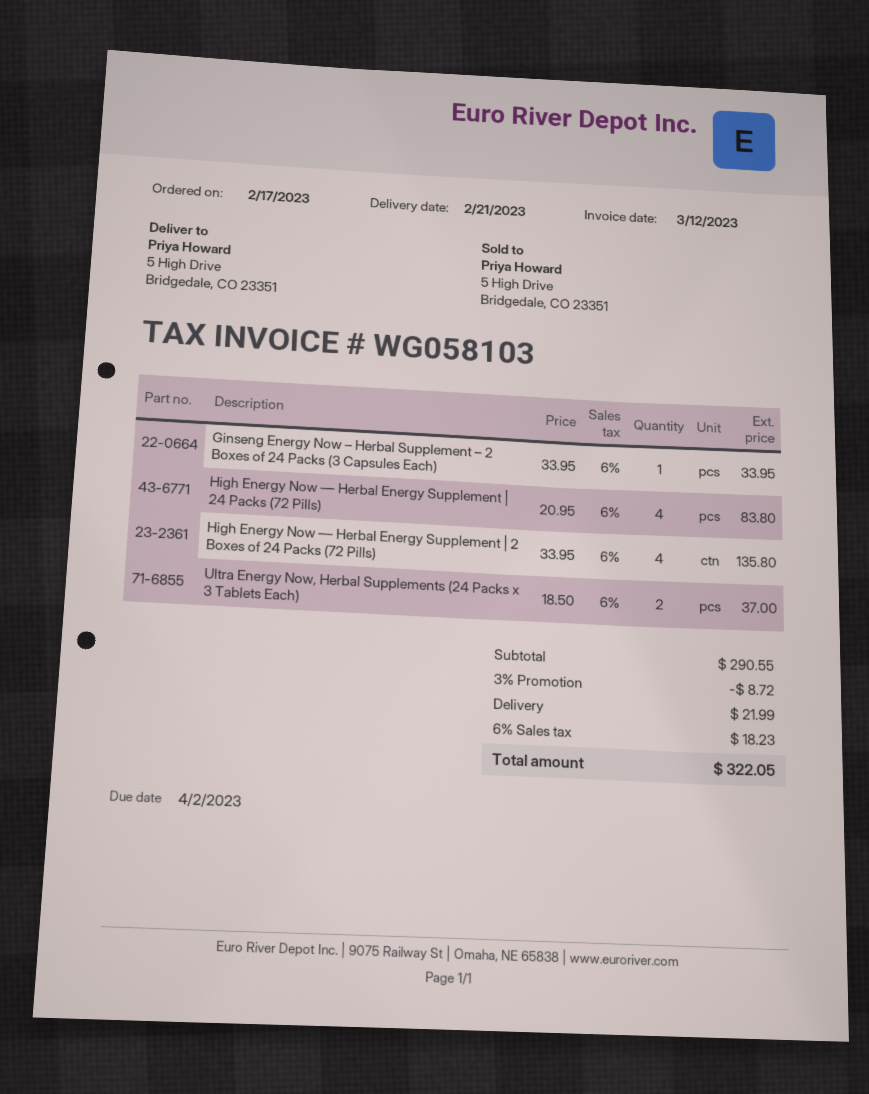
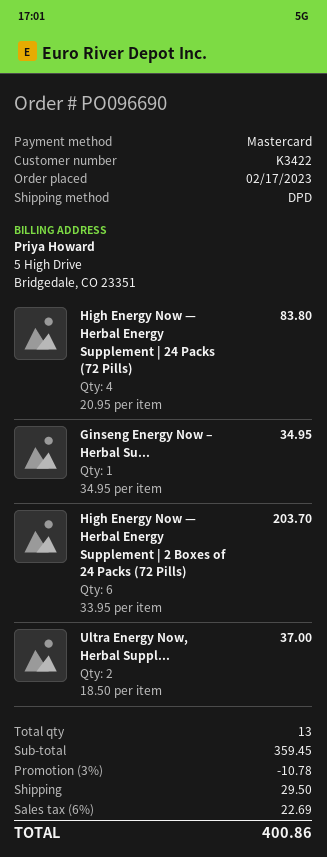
Ginseng Energy Now – Herbal Supplement – 2 Boxes of 24 Packs (3 Capsules Each): 1 x 33.95 = 33.95 -> 1 x 34.95 = 34.95
High Energy Now — Herbal Energy Supplement | 2 Boxes of 24 Packs (72 Pills): 4 x 33.95 = 135.80 -> 6 x 33.95 = 203.70
subtotal: 290.55 -> 359.45
discount: 3% = 8.72 -> 3% = 10.78
shipping: 21.99 -> 29.50
tax: 6% = 18.23 -> 6% = 22.69
total: 322.05 -> 400.86

